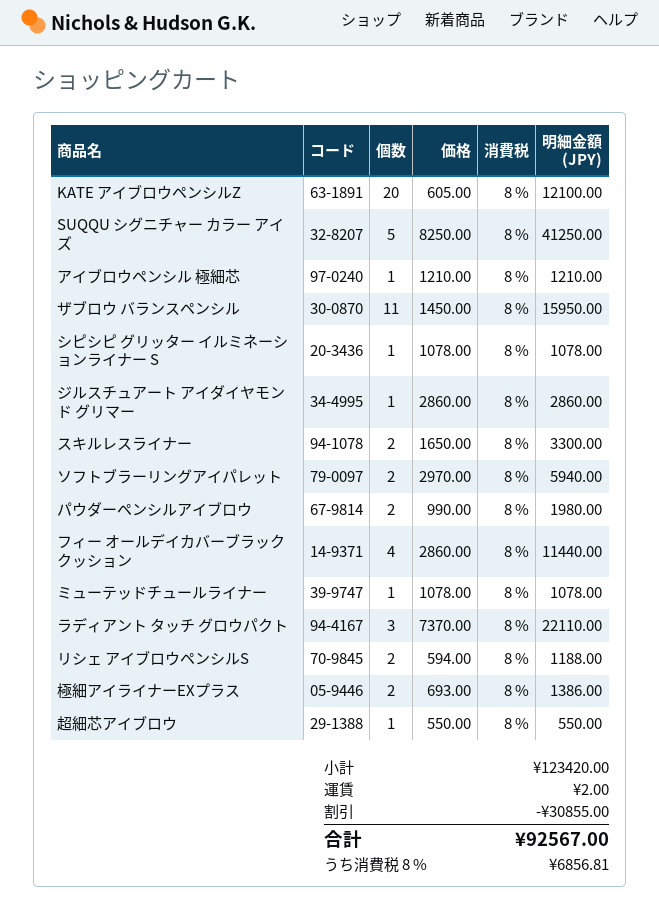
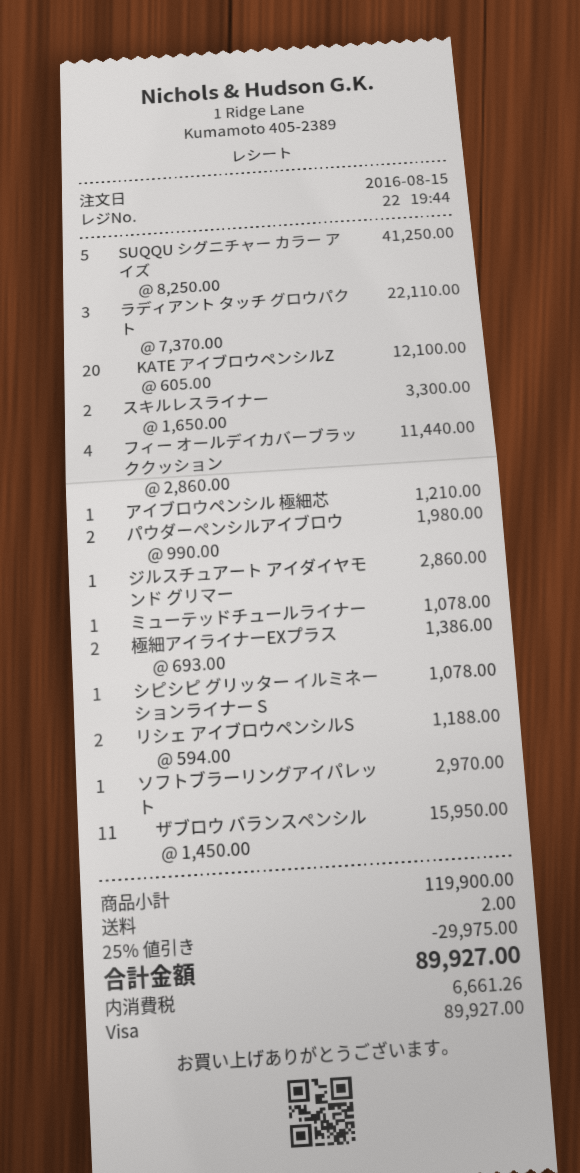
ソフトブラーリングアイパレット: 2 x 2970.00 = 5940.00 -> 1 x 2970.00 = 2970.00
超細芯アイブロウ: 1 x 550.00 = 550.00 -> none
subtotal: 123420.00 -> 119900.00
discount: 30855.00 -> 29975.00
tax: 6856.81 -> 6661.26
total: 92567.00 -> 89927.00

